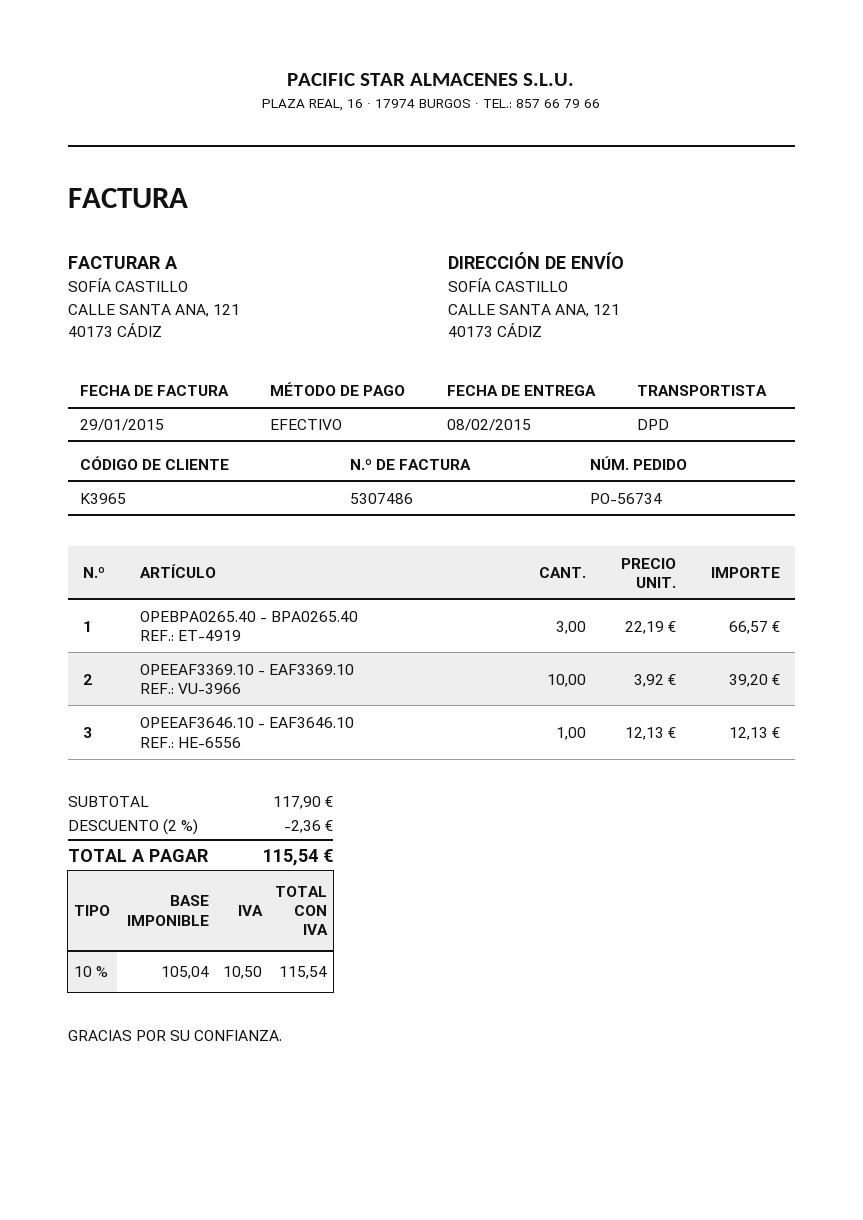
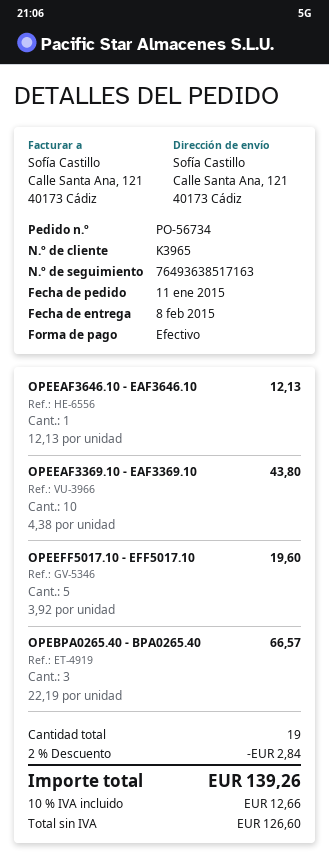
OPEEAF3369.10 - EAF3369.10: 10 x 3.92 = 39.20 -> 10 x 4.38 = 43.80
OPEEFF5017.10 - EFF5017.10: none -> 5 x 3.92 = 19.60
discount: 2% = 2.36 -> 2% = 2.84
net: 105.04 -> 126.60
tax: 10% = 10.50 -> 10% = 12.66
total: 115.54 -> 139.26

